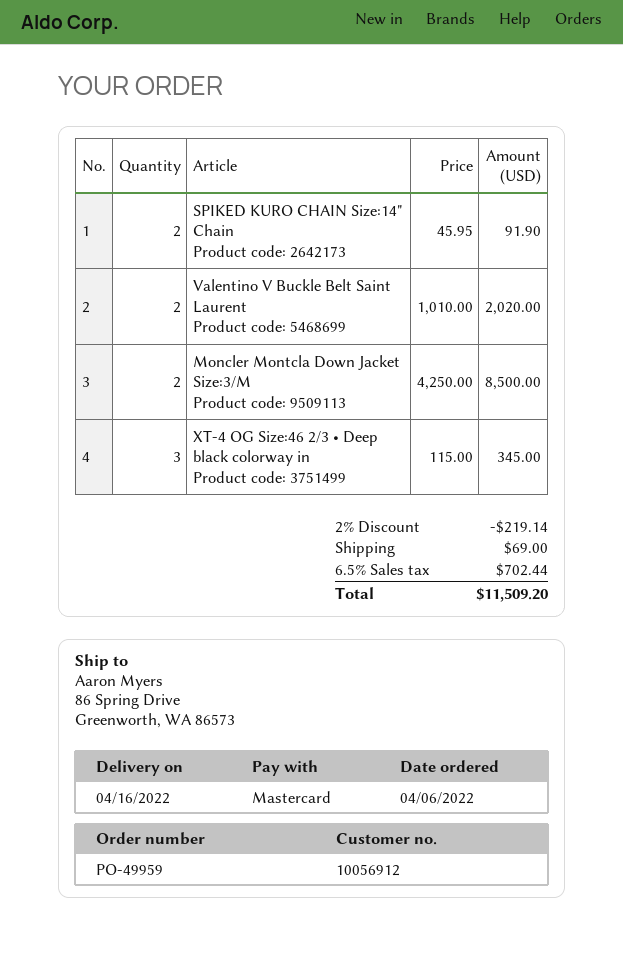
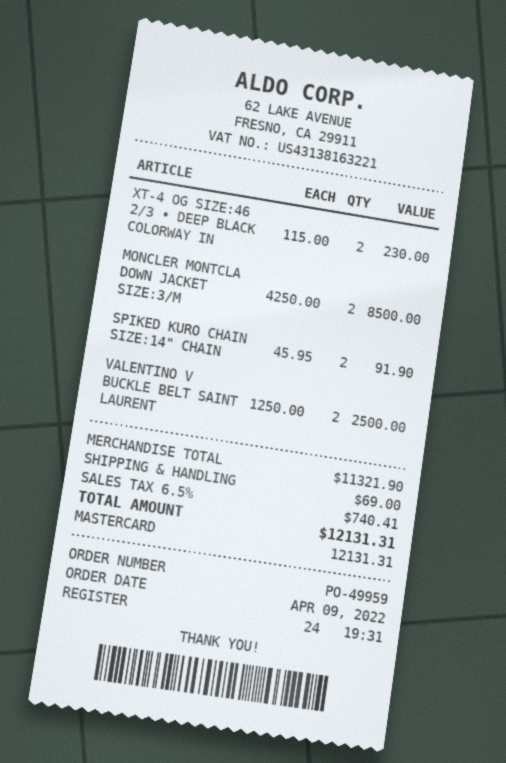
order date: 2022-04-06 -> 2022-04-09
Valentino V Buckle Belt Saint Laurent: 2 x 1010.00 = 2020.00 -> 2 x 1250.00 = 2500.00
XT-4 OG Size:46 2/3 • Deep black colorway in: 3 x 115.00 = 345.00 -> 2 x 115.00 = 230.00
discount: 2% = 219.14 -> none
tax: 6.5% = 702.44 -> 6.5% = 740.41
total: 11509.20 -> 12131.31

